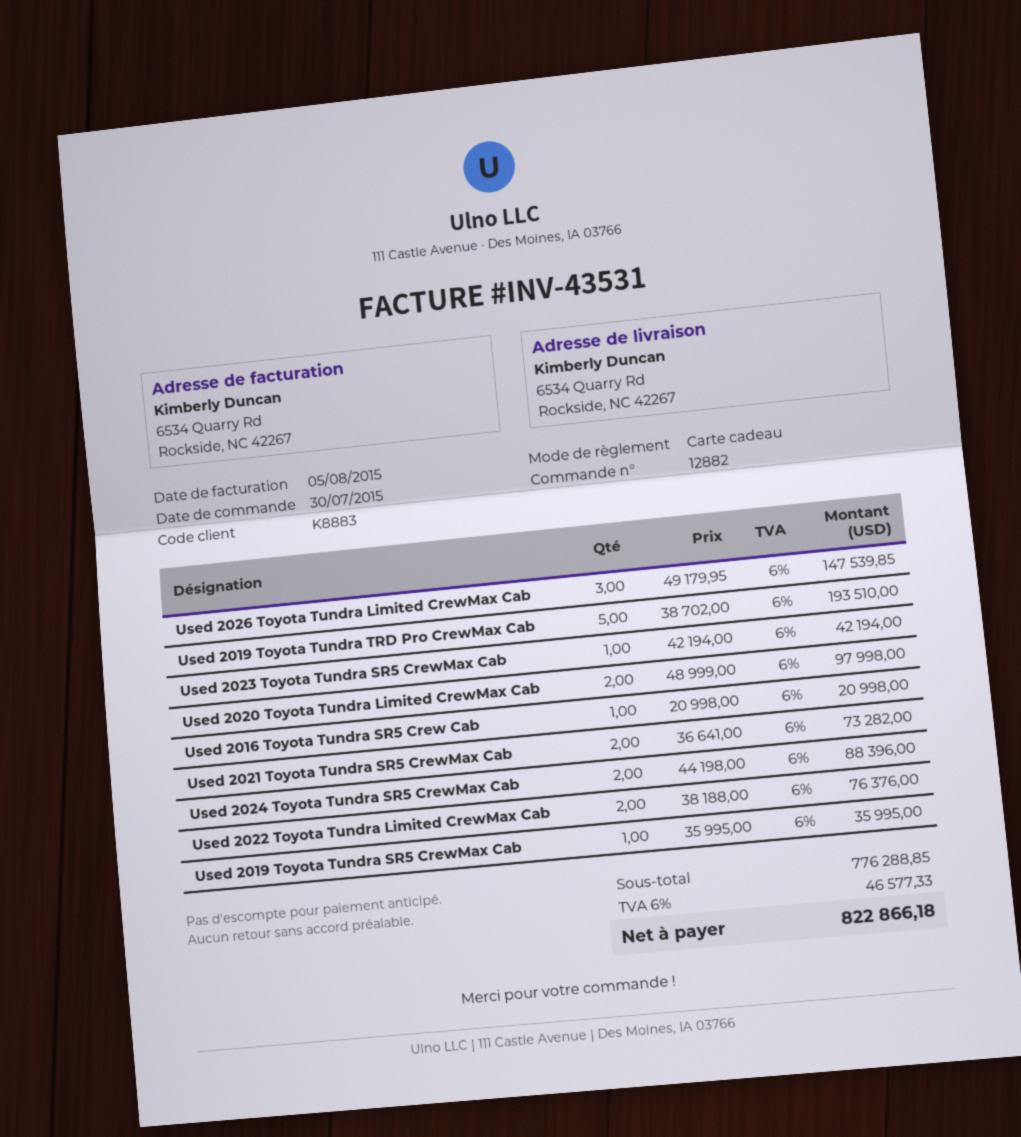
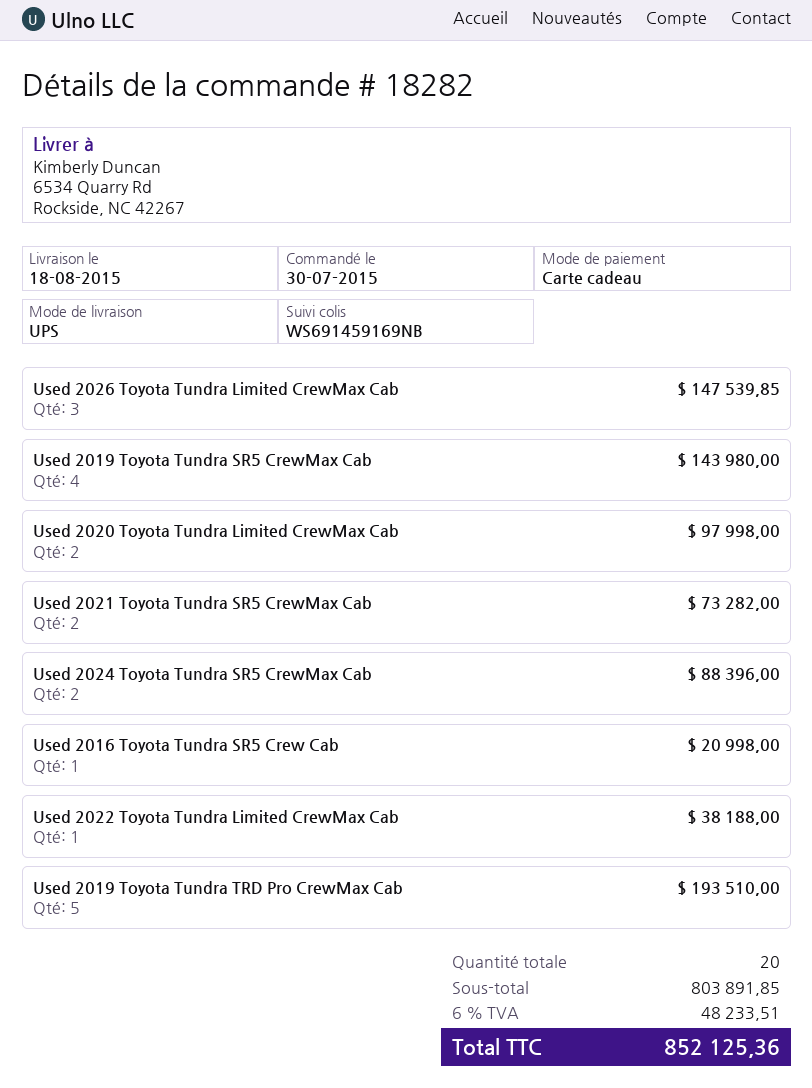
order number: 12882 -> 18282
Used 2023 Toyota Tundra SR5 CrewMax Cab: 1 for 42194.00 -> none
Used 2022 Toyota Tundra Limited CrewMax Cab: 2 for 76376.00 -> 1 for 38188.00
Used 2019 Toyota Tundra SR5 CrewMax Cab: 1 for 35995.00 -> 4 for 143980.00
subtotal: 776288.85 -> 803891.85
tax: 6% = 46577.33 -> 6% = 48233.51
total: 822866.18 -> 852125.36

